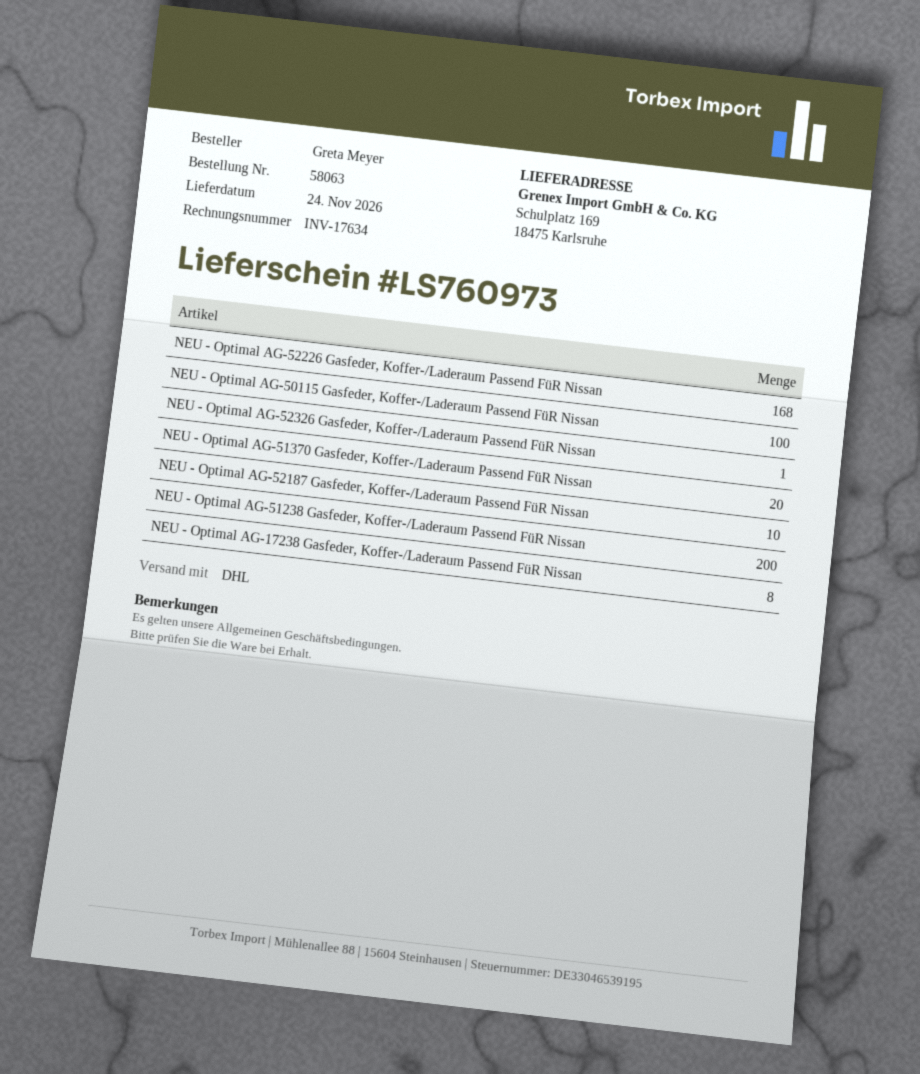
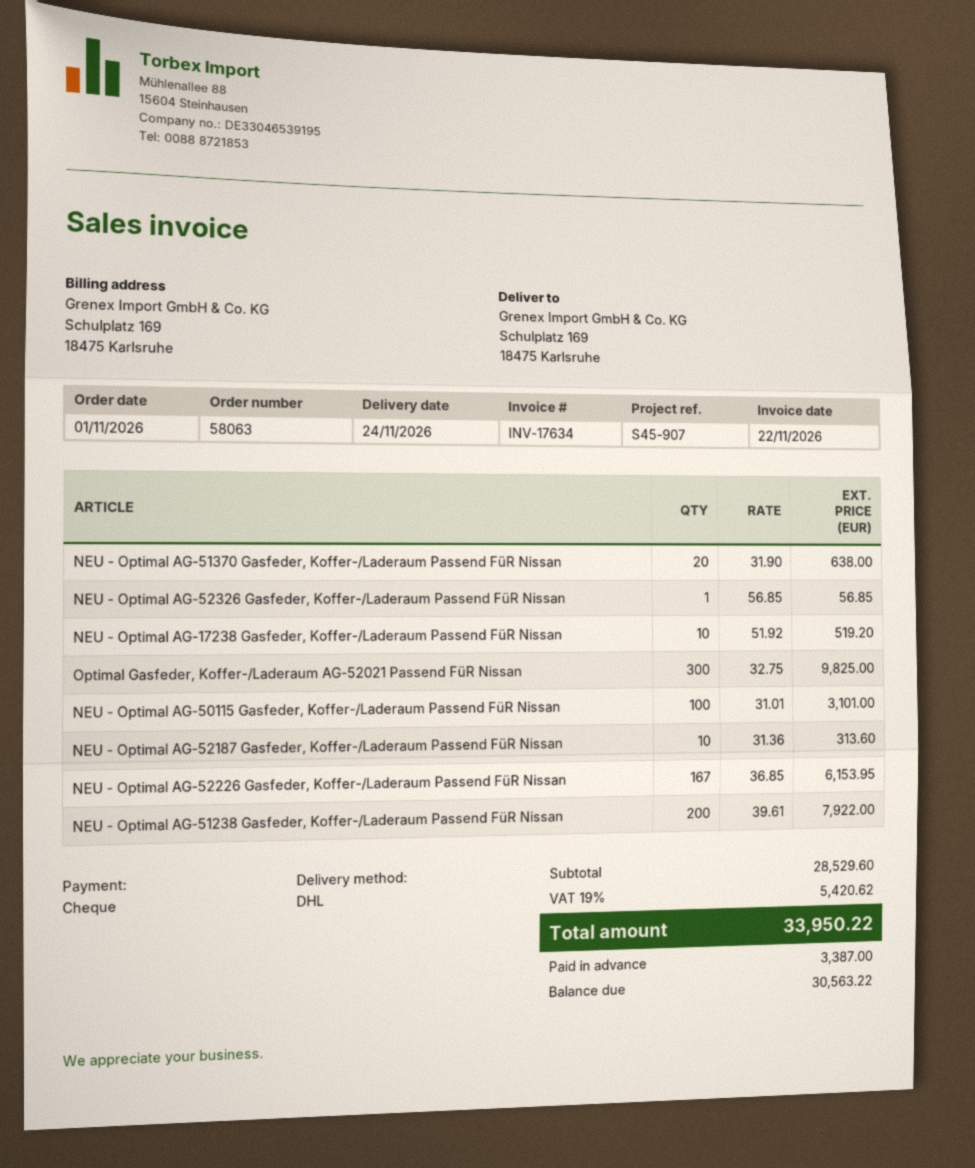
NEU - Optimal AG-52226 Gasfeder, Koffer-/Laderaum Passend FüR Nissan: 168 -> 167
NEU - Optimal AG-17238 Gasfeder, Koffer-/Laderaum Passend FüR Nissan: 8 -> 10
Optimal Gasfeder, Koffer-/Laderaum AG-52021 Passend FüR Nissan: none -> 300

